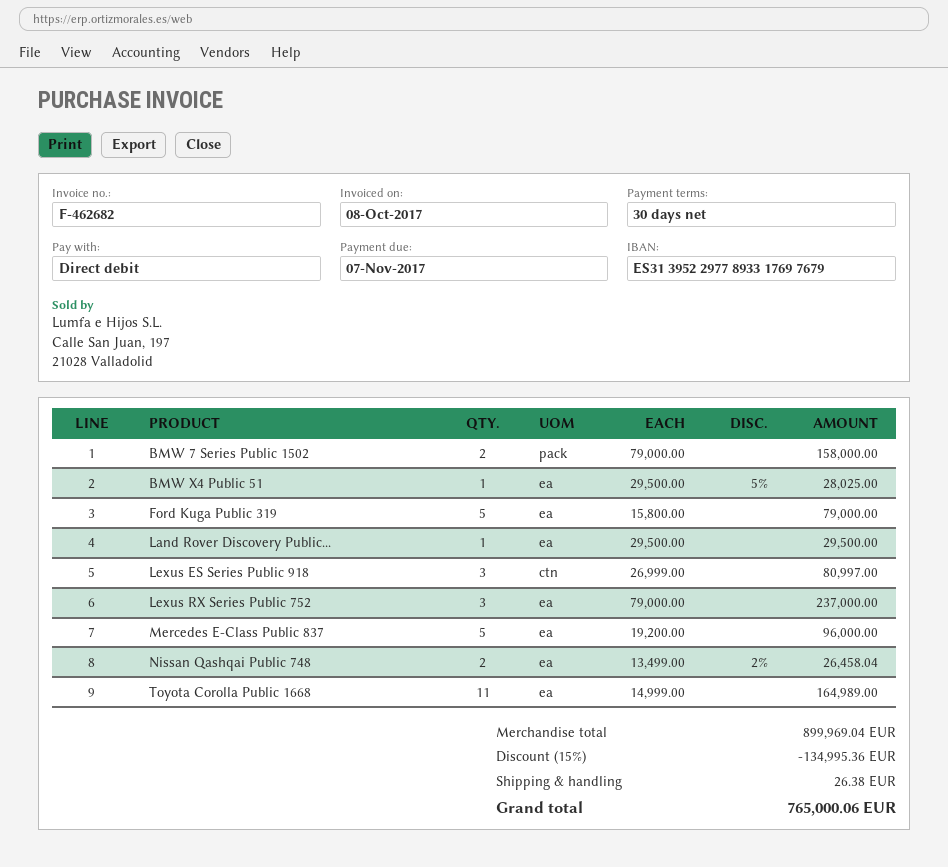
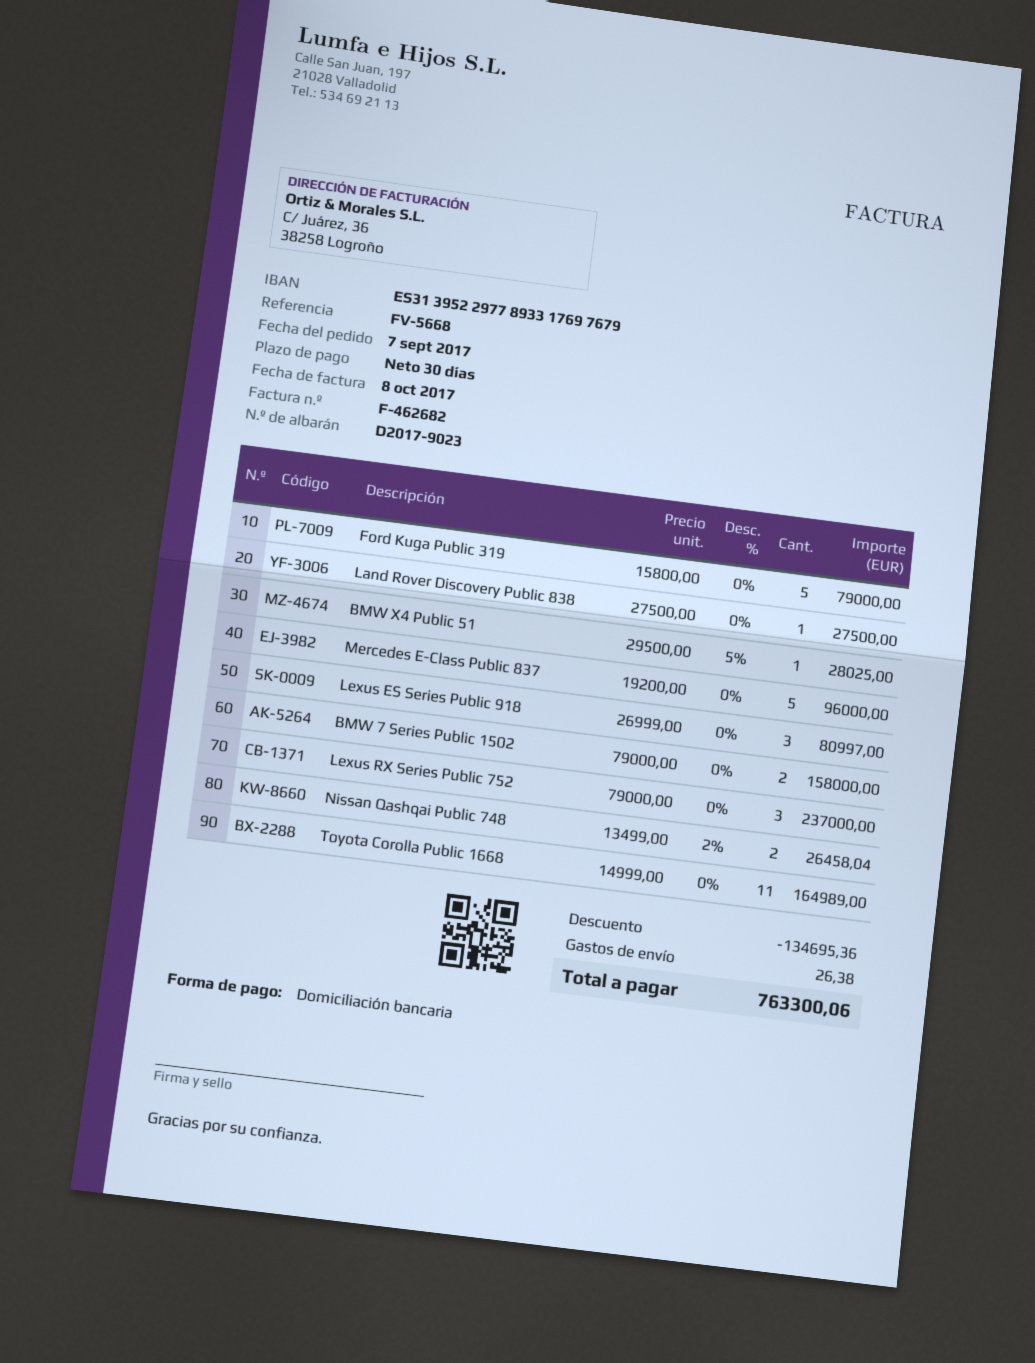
Land Rover Discovery Public...: 1 x 29500.00 = 29500.00 -> 1 x 27500.00 = 27500.00
discount: 134995.36 -> 134695.36
total: 765000.06 -> 763300.06

